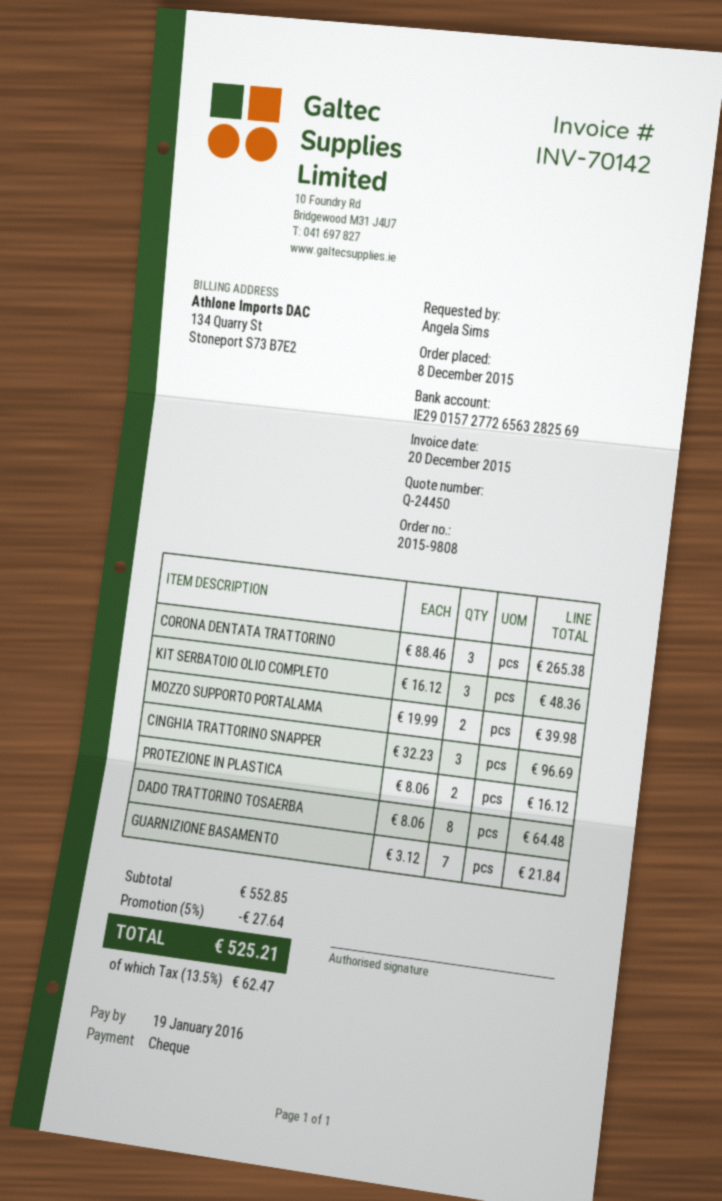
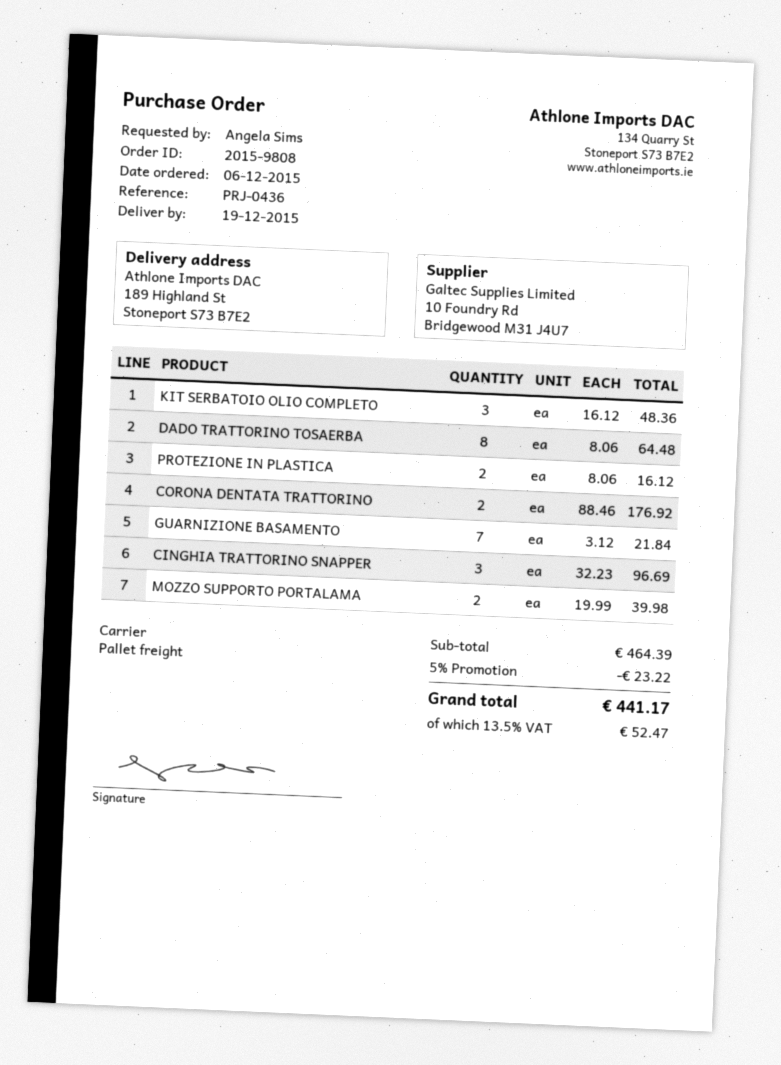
order date: 2015-12-08 -> 2015-12-06
CORONA DENTATA TRATTORINO: 3 x 88.46 = 265.38 -> 2 x 88.46 = 176.92
subtotal: 552.85 -> 464.39
discount: 5% = 27.64 -> 5% = 23.22
tax: 13.5% = 62.47 -> 13.5% = 52.47
total: 525.21 -> 441.17

